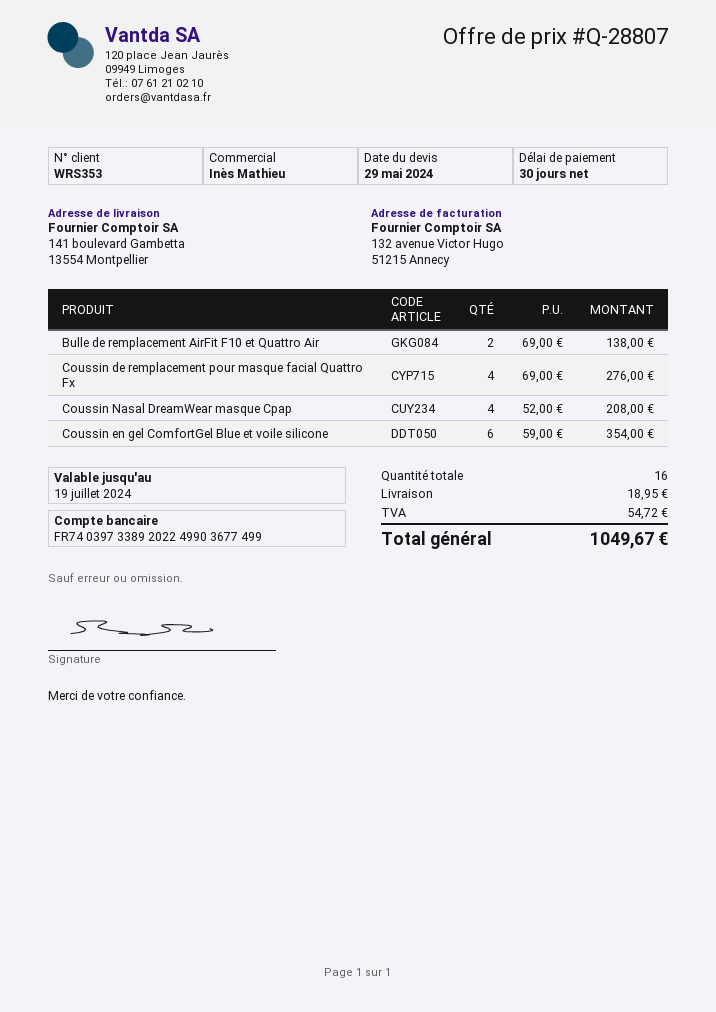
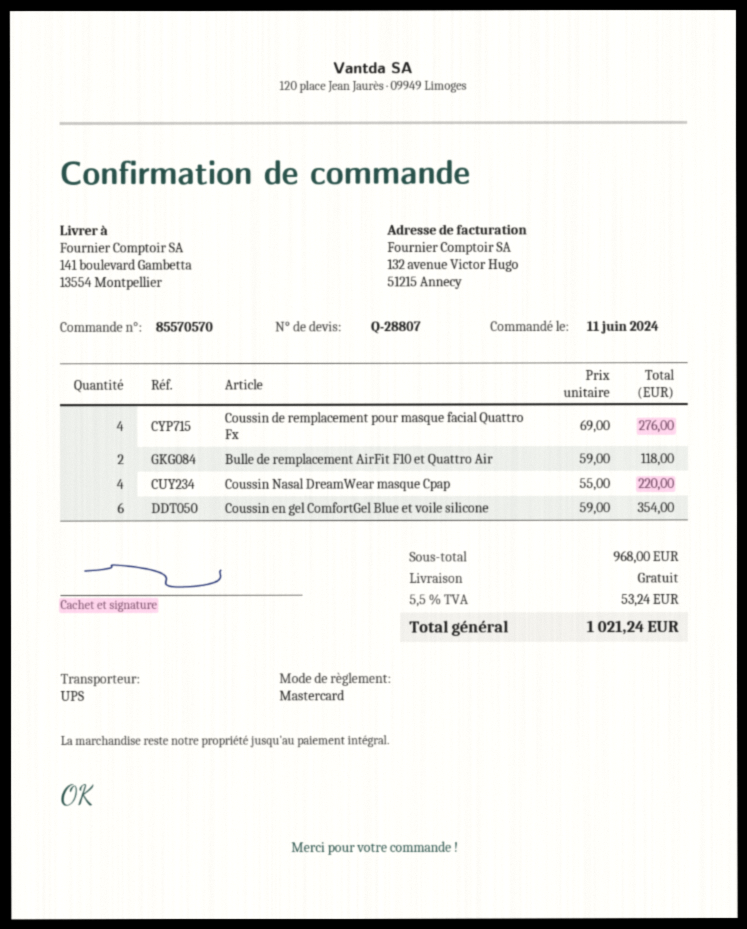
Bulle de remplacement AirFit F10 et Quattro Air: 2 x 69.00 = 138.00 -> 2 x 59.00 = 118.00
Coussin Nasal DreamWear masque Cpap: 4 x 52.00 = 208.00 -> 4 x 55.00 = 220.00
shipping: 18.95 -> 0.00
tax: 54.72 -> 53.24
total: 1049.67 -> 1021.24

